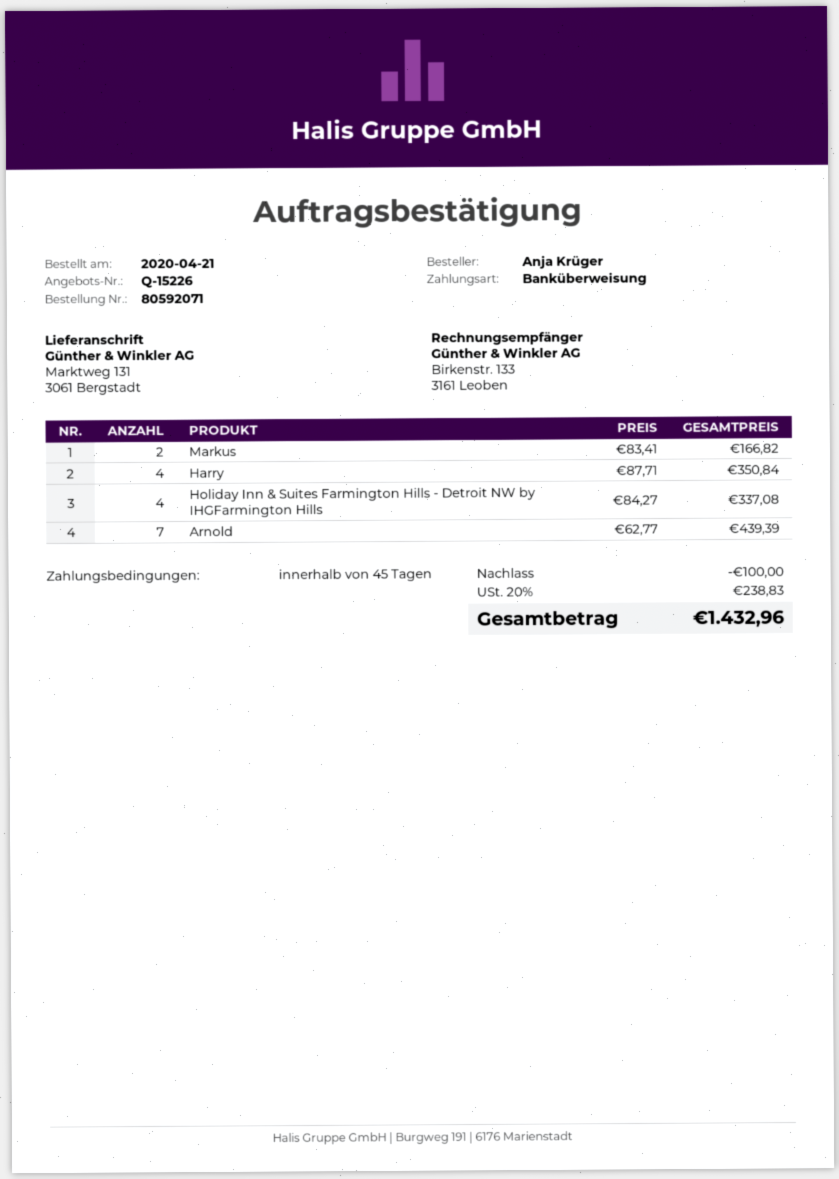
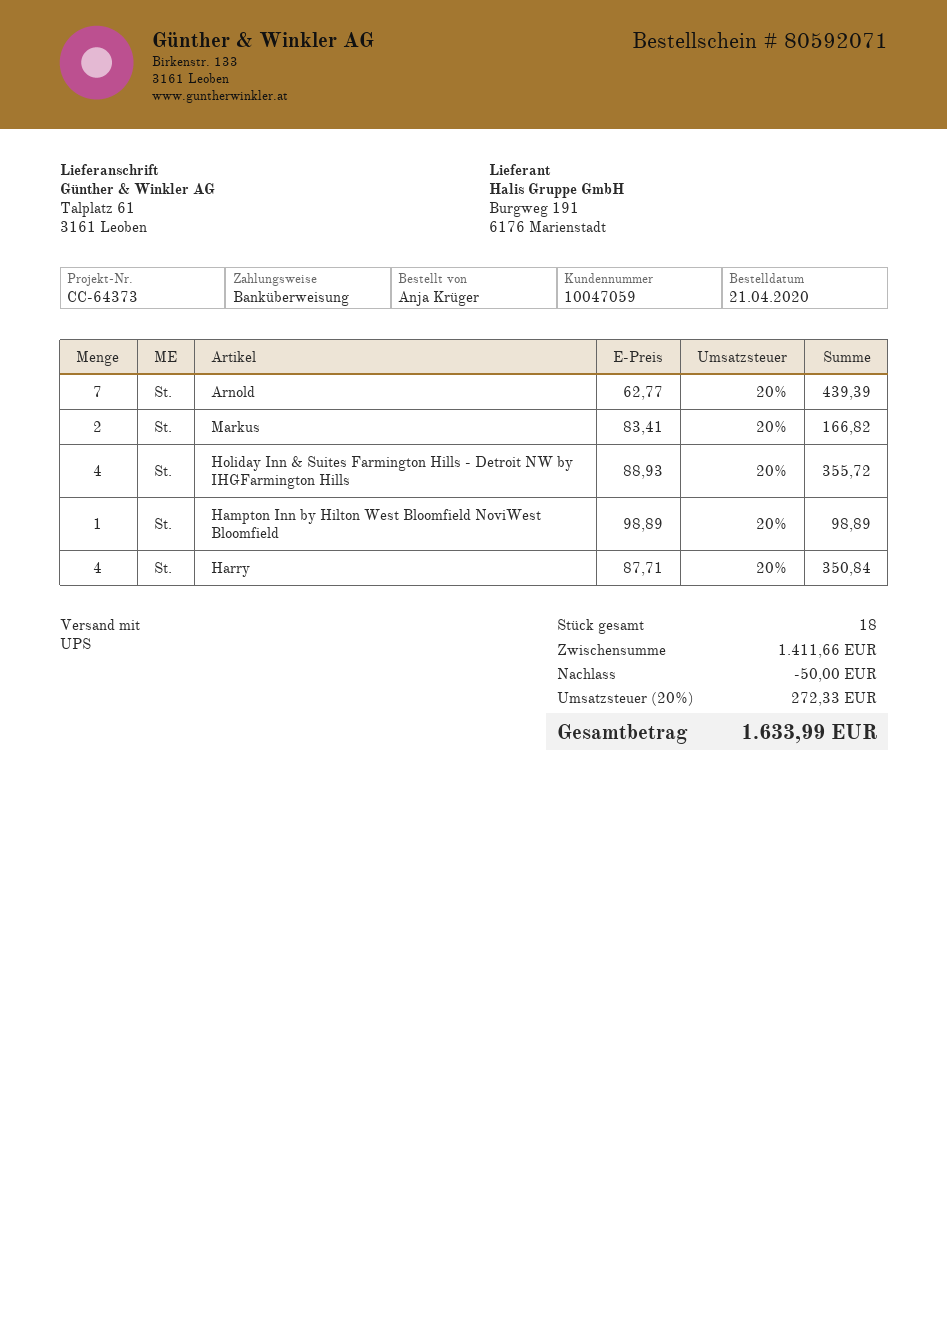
ship to: Marktweg 131, 3061 Bergstadt -> Talplatz 61, 3161 Leoben
Holiday Inn & Suites Farmington Hills - Detroit NW by IHGFarmington Hills: 4 x 84.27 = 337.08 -> 4 x 88.93 = 355.72
Hampton Inn by Hilton West Bloomfield NoviWest Bloomfield: none -> 1 x 98.89 = 98.89
discount: 100.00 -> 50.00
tax: 20% = 238.83 -> 20% = 272.33
total: 1432.96 -> 1633.99

